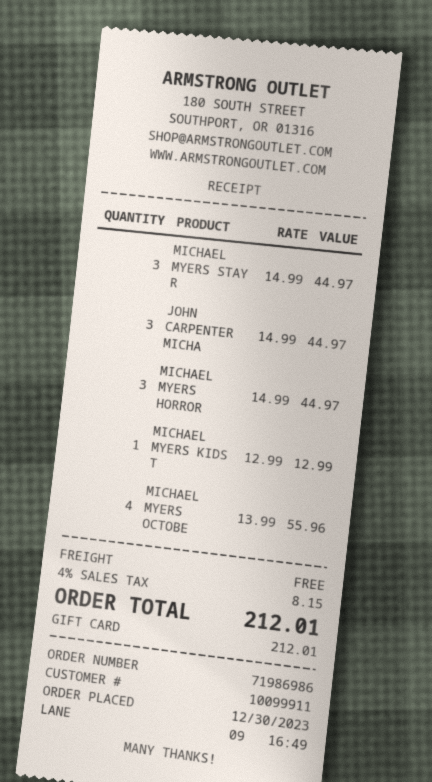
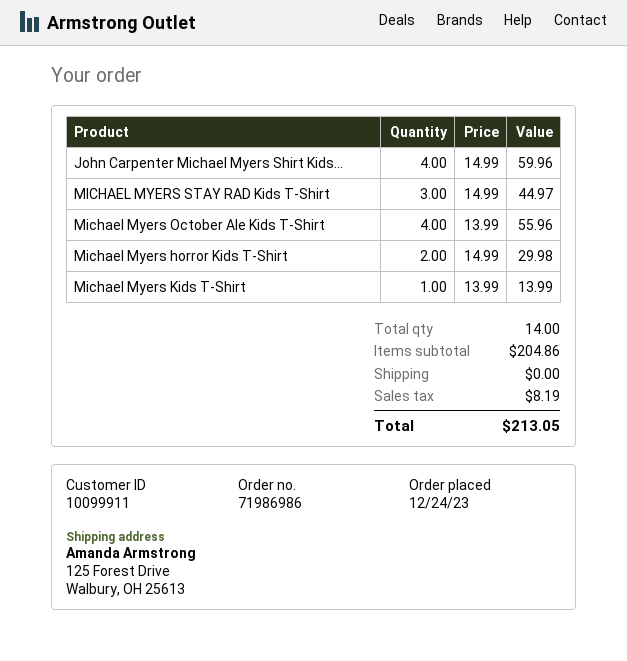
order date: 2023-12-30 -> 2023-12-24
JOHN CARPENTER MICHA: 3 x 14.99 = 44.97 -> 4 x 14.99 = 59.96
MICHAEL MYERS HORROR: 3 x 14.99 = 44.97 -> 2 x 14.99 = 29.98
MICHAEL MYERS KIDS T: 1 x 12.99 = 12.99 -> 1 x 13.99 = 13.99
tax: 8.15 -> 8.19
total: 212.01 -> 213.05

